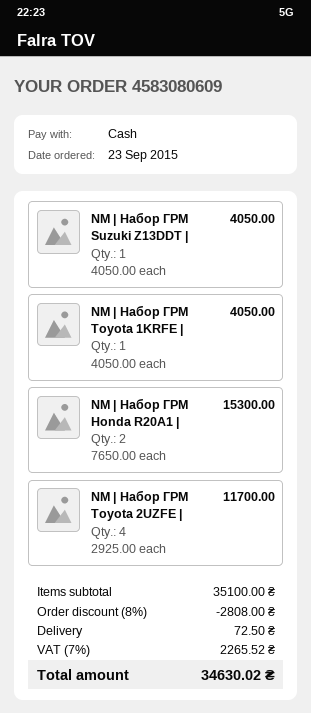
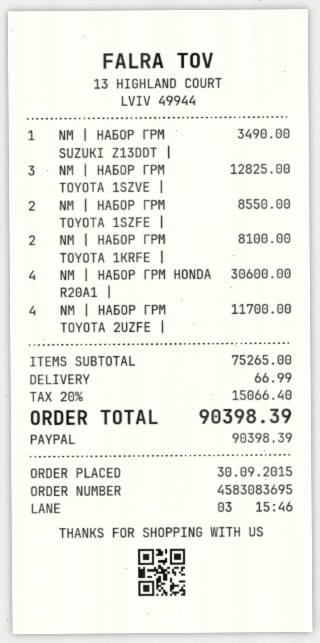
order number: 4583080609 -> 4583083695
order date: 2015-09-23 -> 2015-09-30
payment method: cash -> PayPal
NM | Набор ГРМ Suzuki Z13DDT |: 1 for 4050.00 -> 1 for 3490.00
NM | Набор ГРМ Toyota 1KRFE |: 1 for 4050.00 -> 2 for 8100.00
NM | Набор ГРМ Honda R20A1 |: 2 for 15300.00 -> 4 for 30600.00
NM | НАБОР ГРМ TOYOTA 1SZVE |: none -> 3 for 12825.00
NM | НАБОР ГРМ TOYOTA 1SZFE |: none -> 2 for 8550.00
subtotal: 35100.00 -> 75265.00
discount: 8% = 2808.00 -> none
shipping: 72.50 -> 66.99
tax: 7% = 2265.52 -> 20% = 15066.40
total: 34630.02 -> 90398.39

